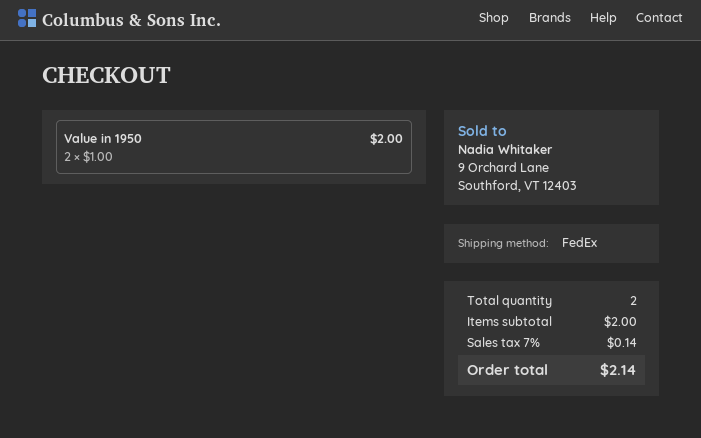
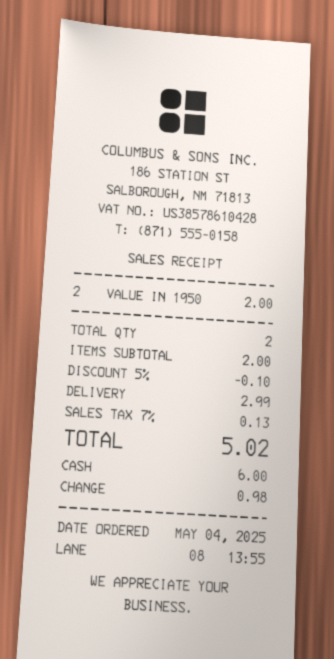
discount: none -> 5% = 0.10
shipping: none -> 2.99
tax: 7% = 0.14 -> 7% = 0.13
total: 2.14 -> 5.02

